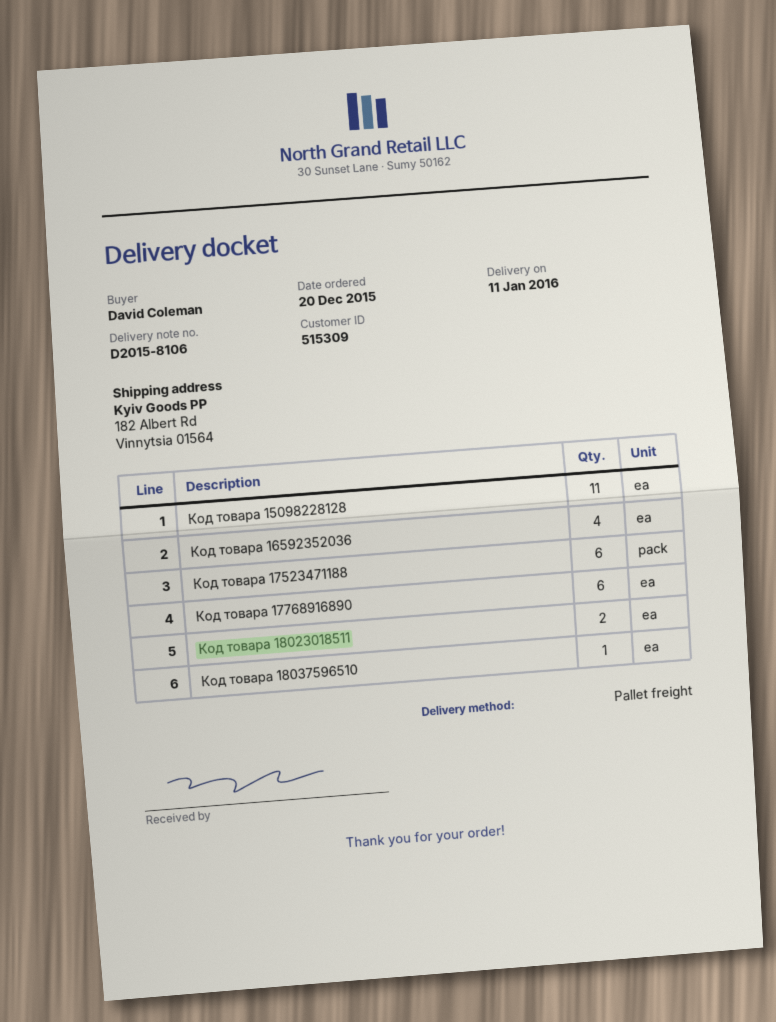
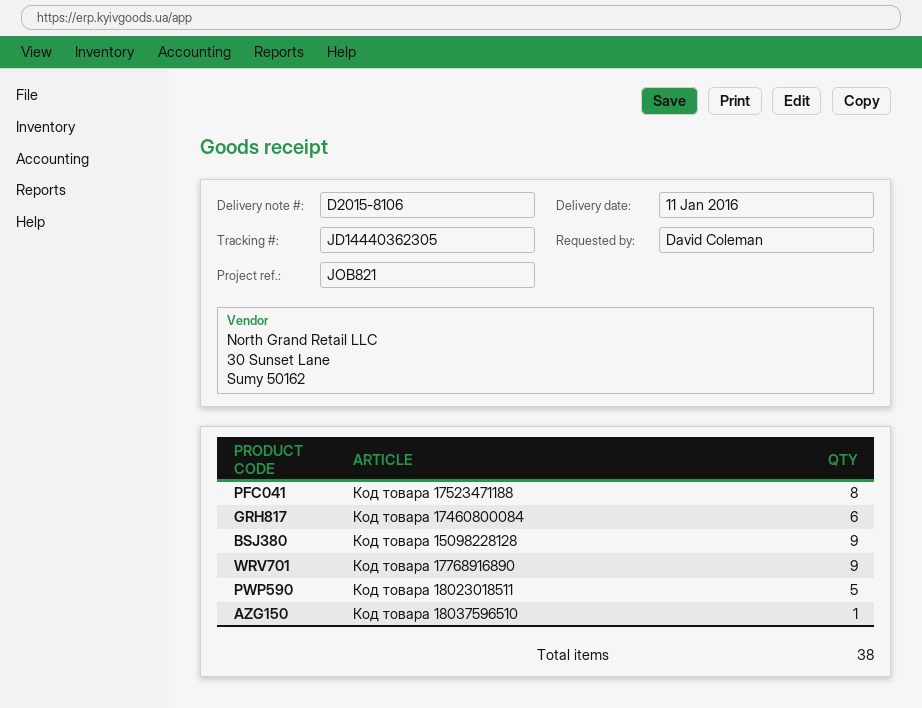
Код товара 15098228128: 11 -> 9
Код товара 16592352036: 4 -> none
Код товара 17523471188: 6 -> 8
Код товара 17768916890: 6 -> 9
Код товара 18023018511: 2 -> 5
Код товара 17460800084: none -> 6

